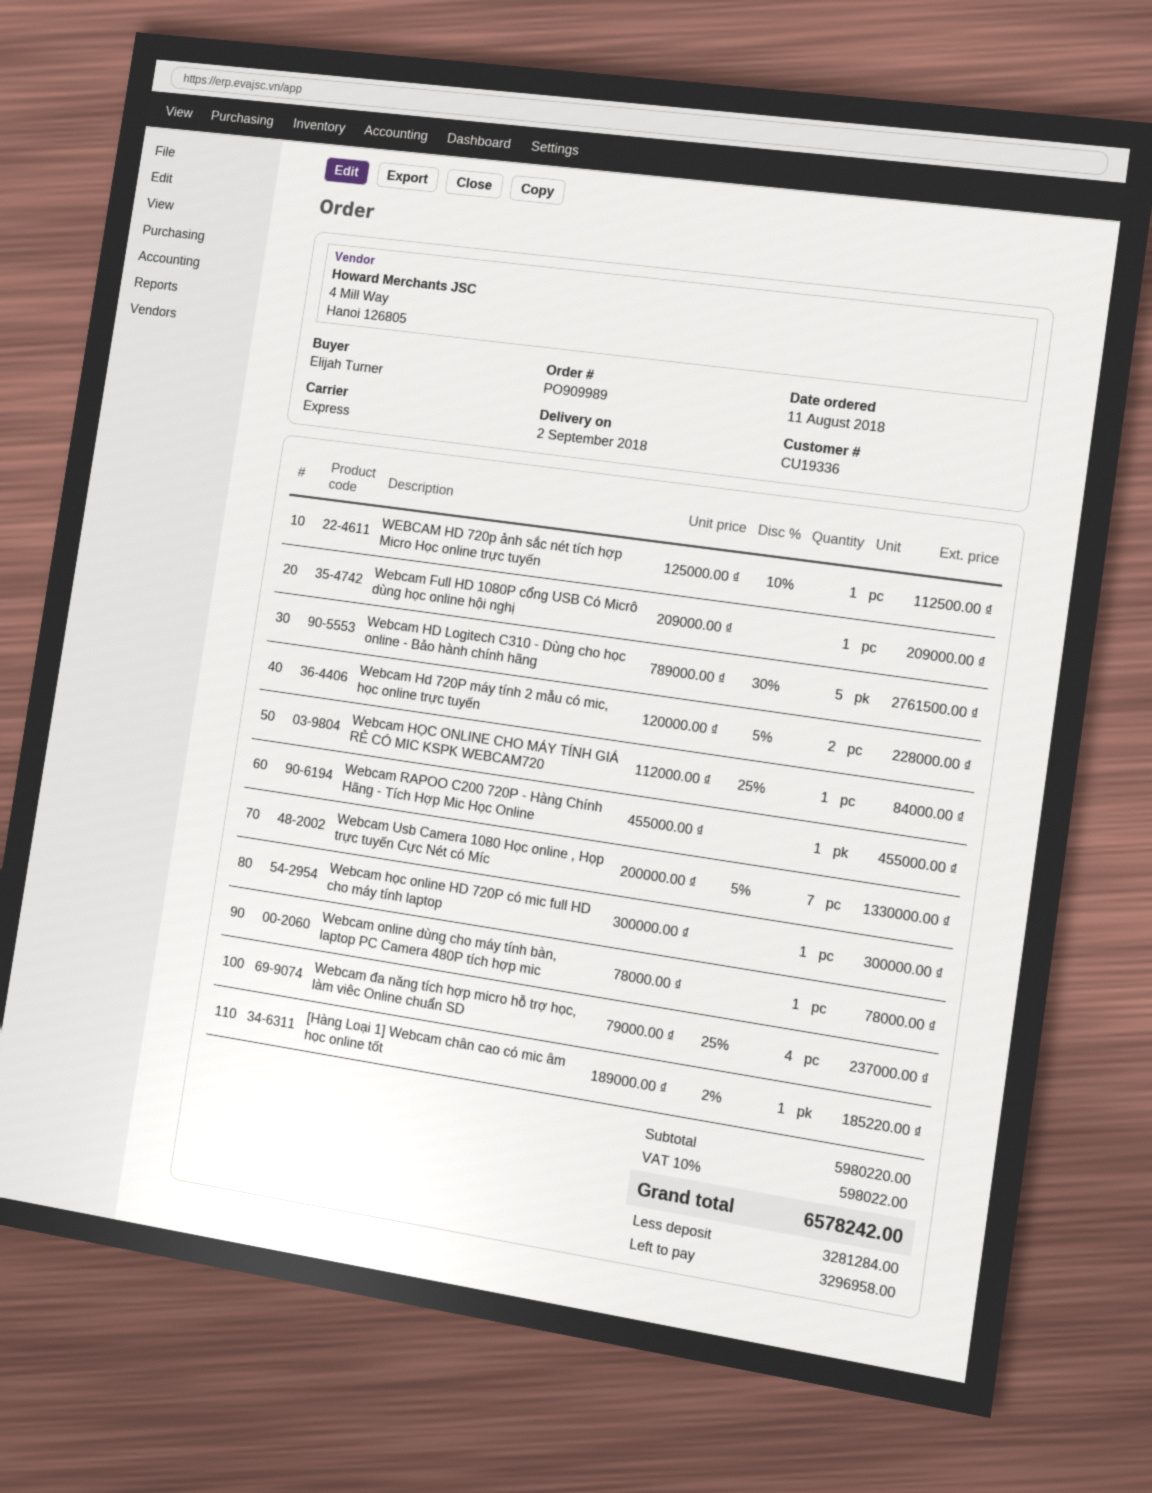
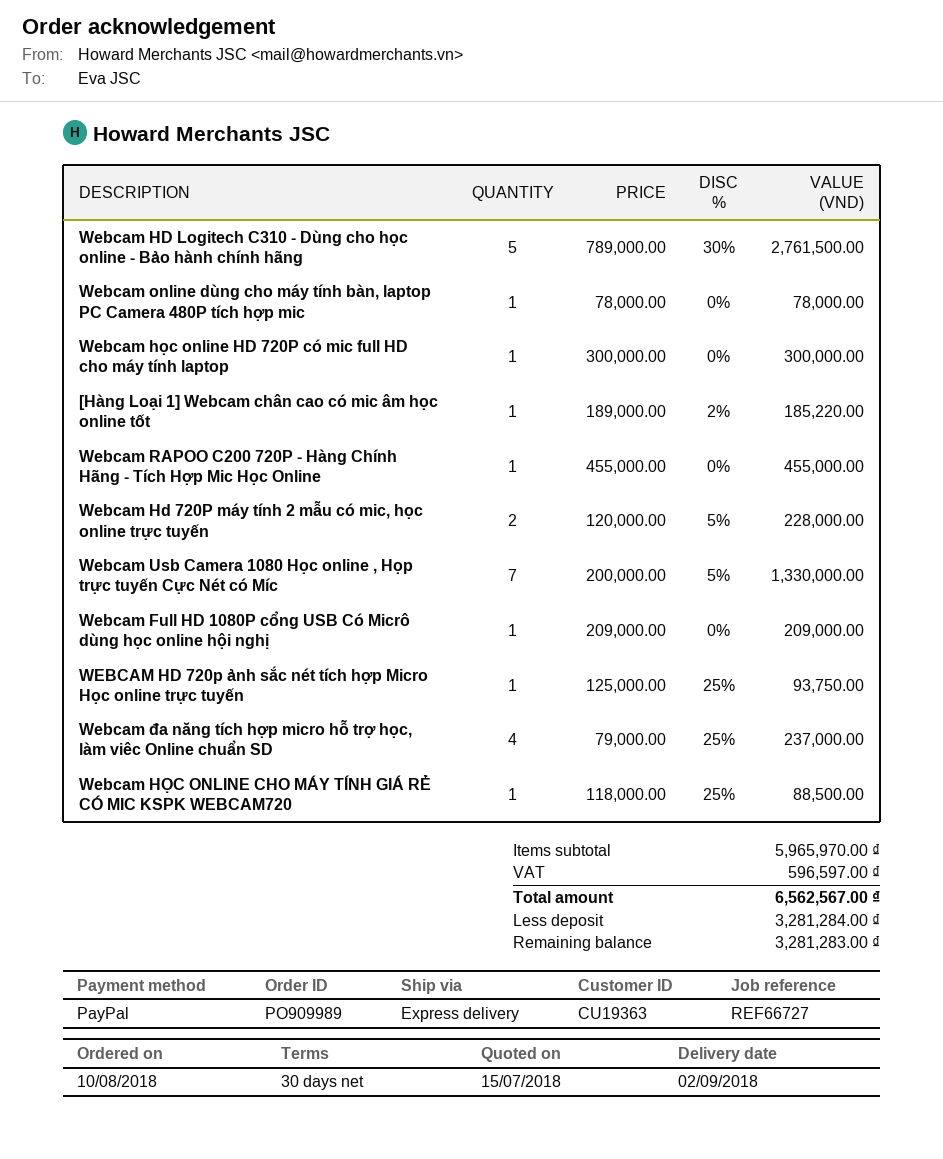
order date: 2018-08-11 -> 2018-08-10
customer number: CU19336 -> CU19363
WEBCAM HD 720p ảnh sắc nét tích hợp Micro Học online trực tuyến: 1 x 125000.00 - 10% = 112500.00 -> 1 x 125000.00 - 25% = 93750.00
Webcam HỌC ONLINE CHO MÁY TÍNH GIÁ RẺ CÓ MIC KSPK WEBCAM720: 1 x 112000.00 - 25% = 84000.00 -> 1 x 118000.00 - 25% = 88500.00
subtotal: 5980220.00 -> 5965970.00
tax: 598022.00 -> 596597.00
total: 6578242.00 -> 6562567.00
balance: 3296958.00 -> 3281283.00

